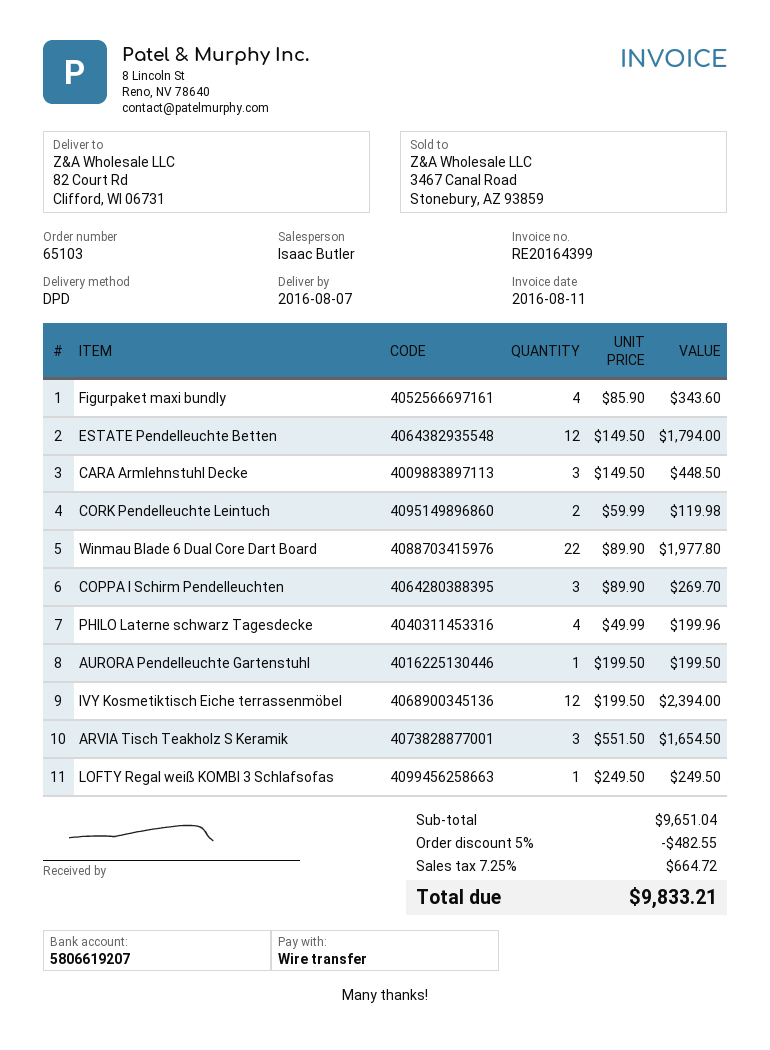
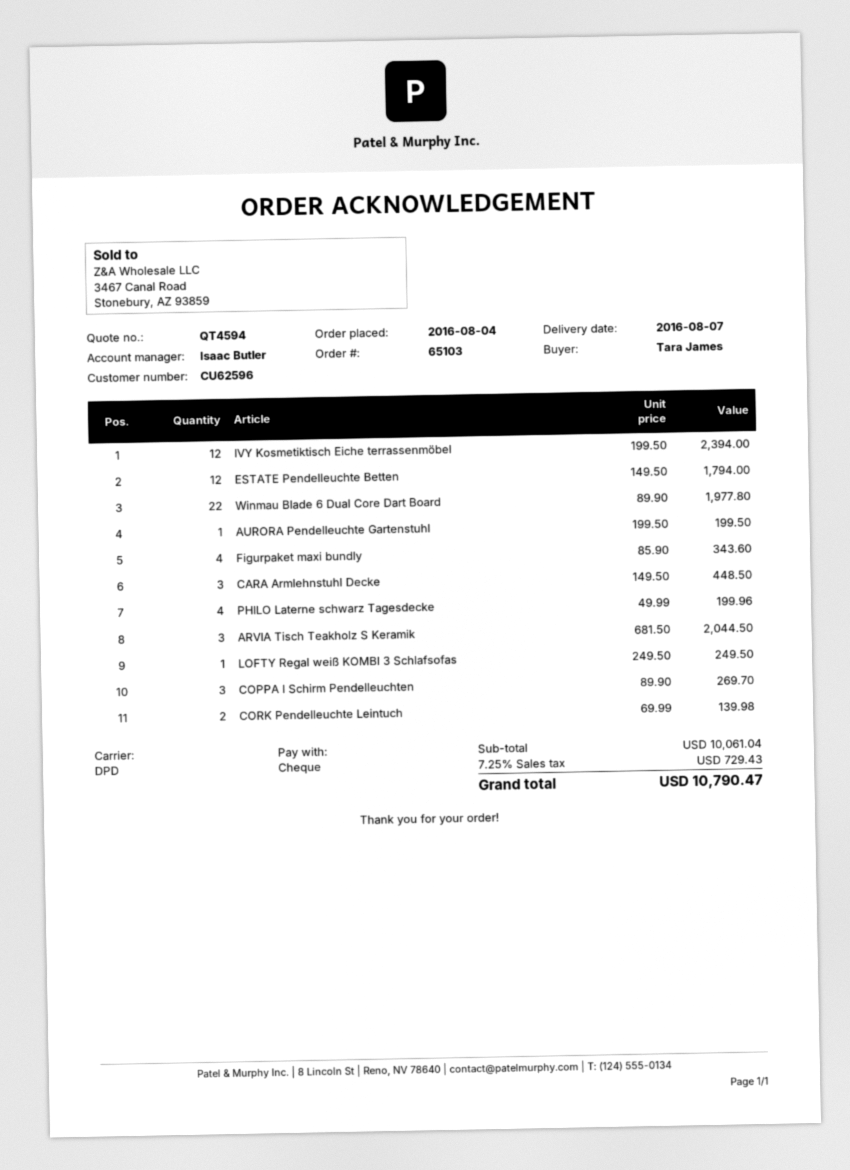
payment method: bank transfer -> cheque
CORK Pendelleuchte Leintuch: 2 x 59.99 = 119.98 -> 2 x 69.99 = 139.98
ARVIA Tisch Teakholz S Keramik: 3 x 551.50 = 1654.50 -> 3 x 681.50 = 2044.50
subtotal: 9651.04 -> 10061.04
discount: 5% = 482.55 -> none
tax: 7.25% = 664.72 -> 7.25% = 729.43
total: 9833.21 -> 10790.47

